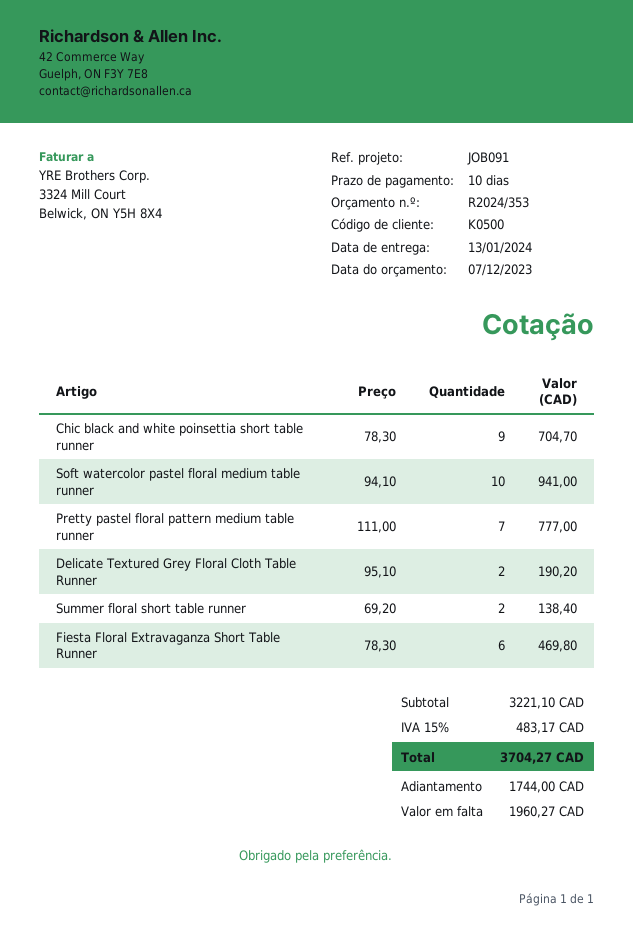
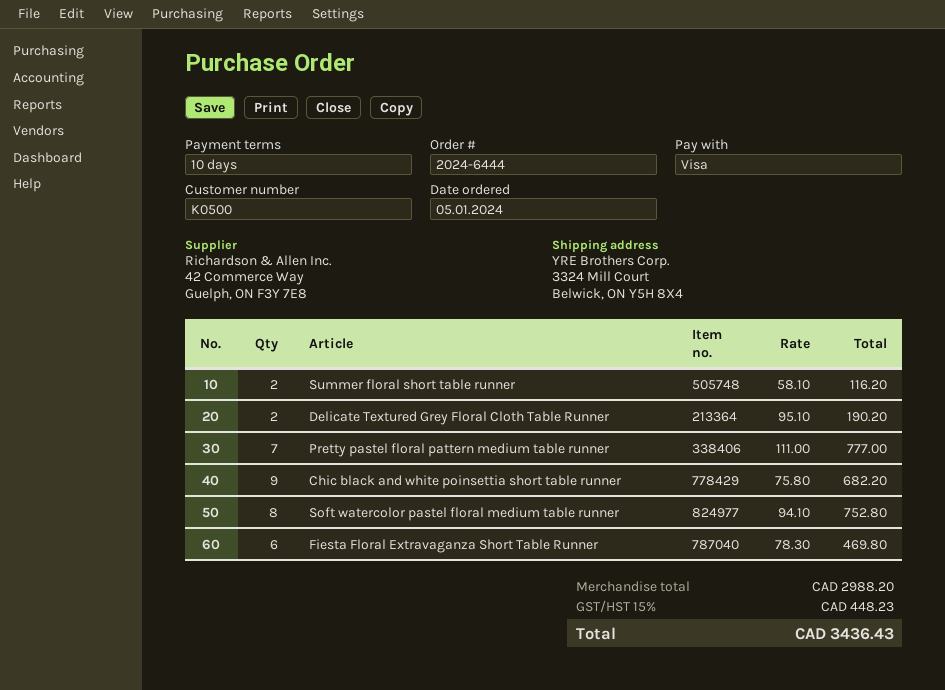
Chic black and white poinsettia short table runner: 9 x 78.30 = 704.70 -> 9 x 75.80 = 682.20
Soft watercolor pastel floral medium table runner: 10 x 94.10 = 941.00 -> 8 x 94.10 = 752.80
Summer floral short table runner: 2 x 69.20 = 138.40 -> 2 x 58.10 = 116.20
subtotal: 3221.10 -> 2988.20
tax: 15% = 483.17 -> 15% = 448.23
total: 3704.27 -> 3436.43

